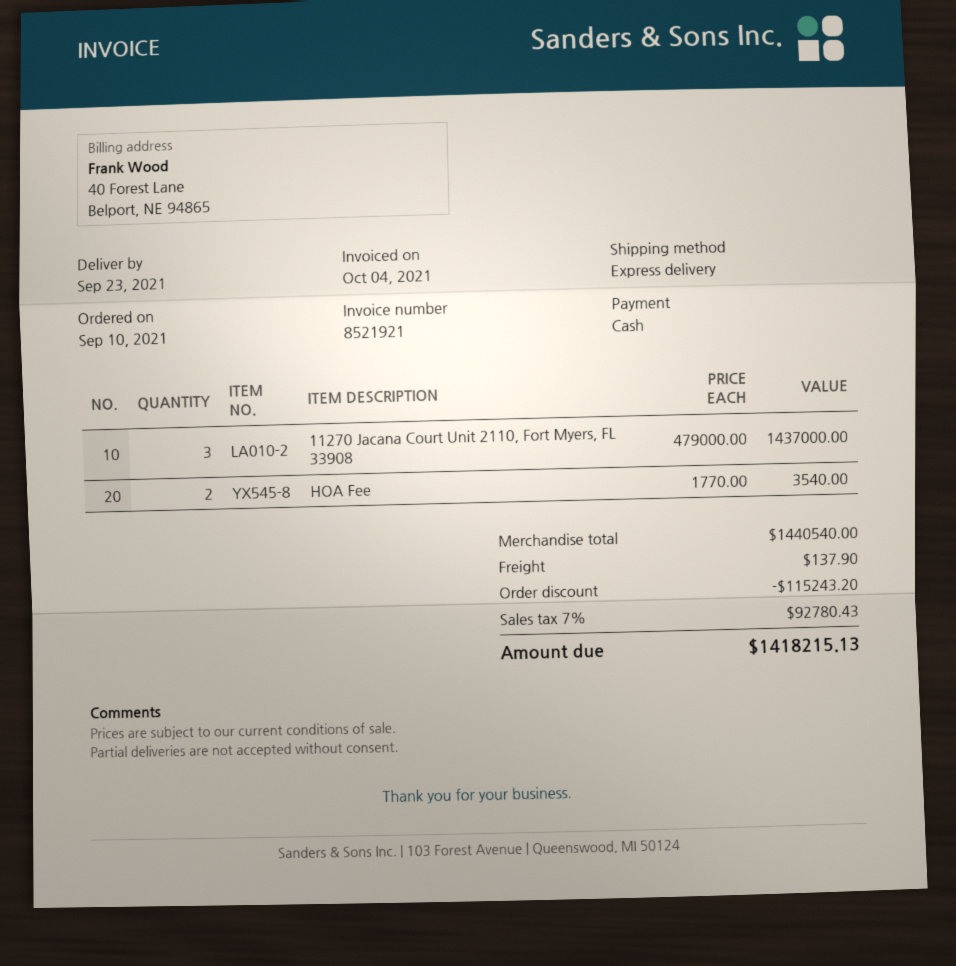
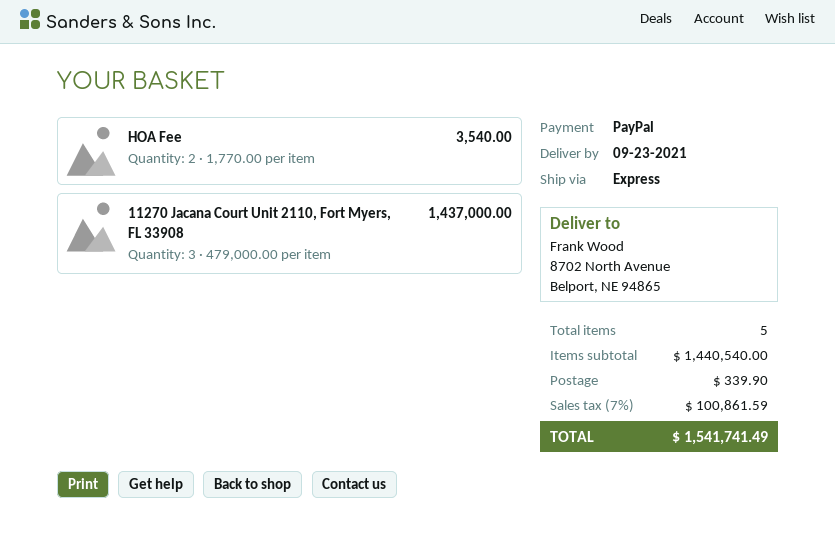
payment method: cash -> PayPal
discount: 115243.20 -> none
shipping: 137.90 -> 339.90
tax: 7% = 92780.43 -> 7% = 100861.59
total: 1418215.13 -> 1541741.49

